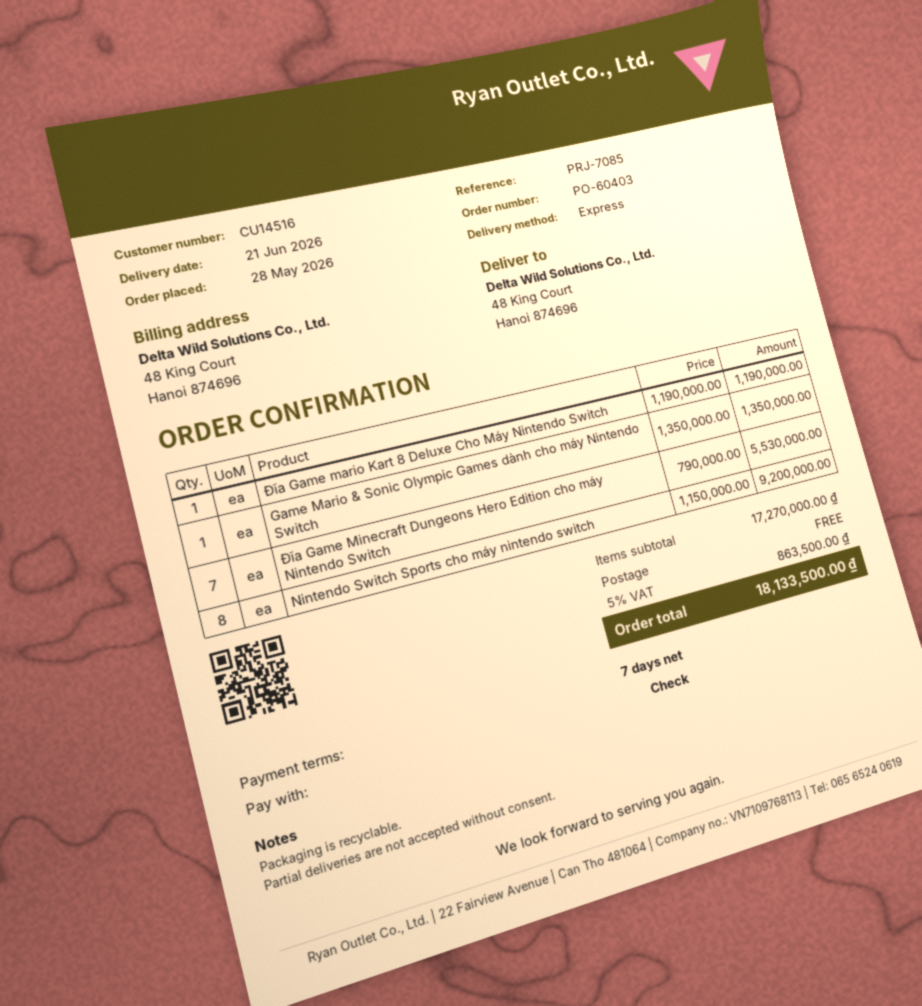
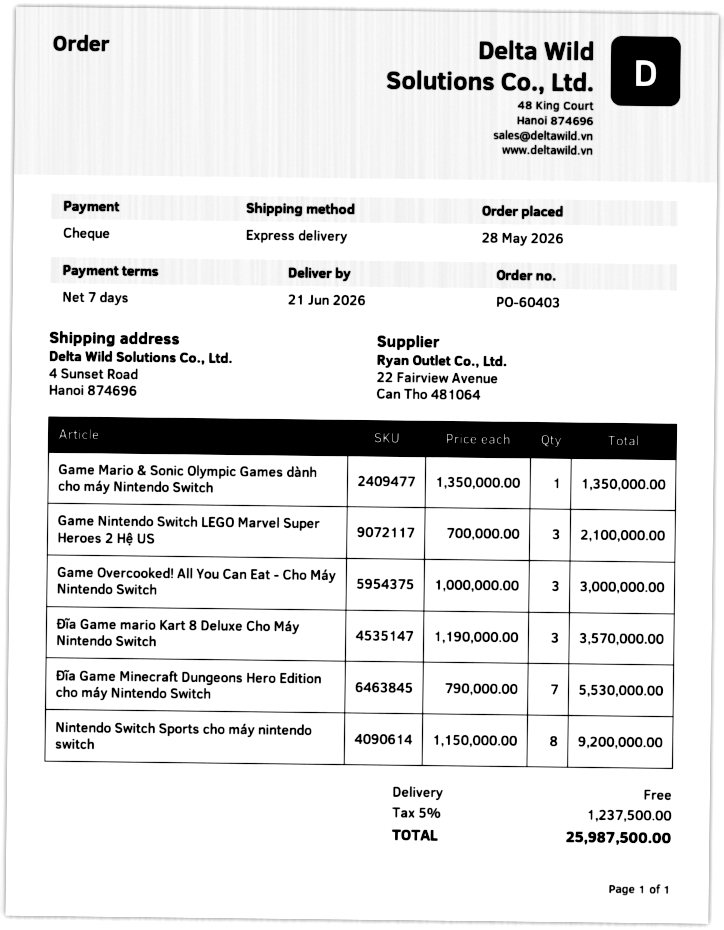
ship to: 48 King Court, Hanoi 874696 -> 4 Sunset Road, Hanoi 874696
Đĩa Game mario Kart 8 Deluxe Cho Máy Nintendo Switch: 1 x 1190000.00 = 1190000.00 -> 3 x 1190000.00 = 3570000.00
Game Nintendo Switch LEGO Marvel Super Heroes 2 Hệ US: none -> 3 x 700000.00 = 2100000.00
Game Overcooked! All You Can Eat - Cho Máy Nintendo Switch: none -> 3 x 1000000.00 = 3000000.00
tax: 5% = 863500.00 -> 5% = 1237500.00
total: 18133500.00 -> 25987500.00

